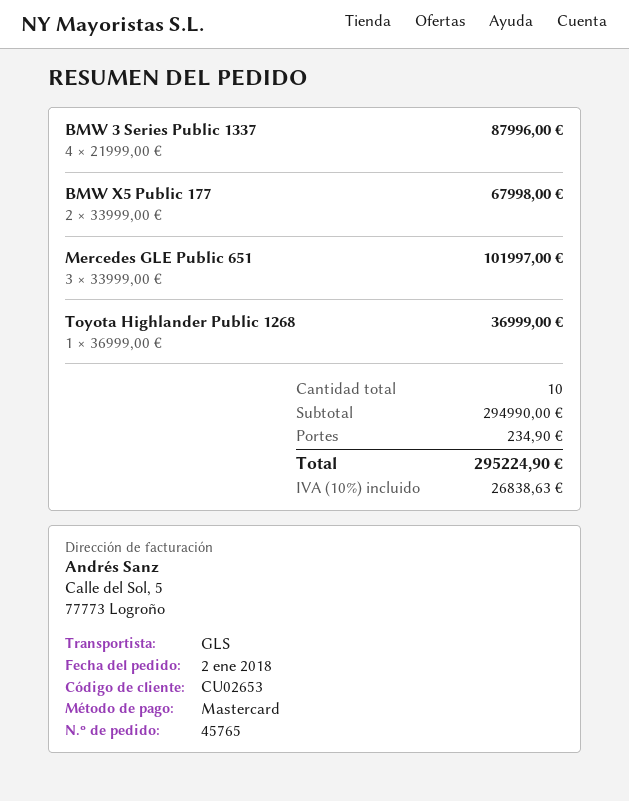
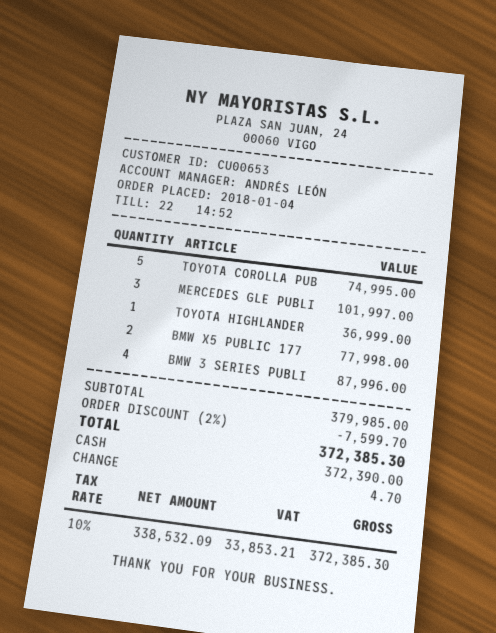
order date: 2018-01-02 -> 2018-01-04
customer number: CU02653 -> CU00653
payment method: Mastercard -> cash
BMW X5 Public 177: 2 for 67998.00 -> 2 for 77998.00
TOYOTA COROLLA PUB: none -> 5 for 74995.00
subtotal: 294990.00 -> 379985.00
discount: none -> 2% = 7599.70
shipping: 234.90 -> none
tax: 10% = 26838.63 -> 10% = 33853.21
total: 295224.90 -> 372385.30

